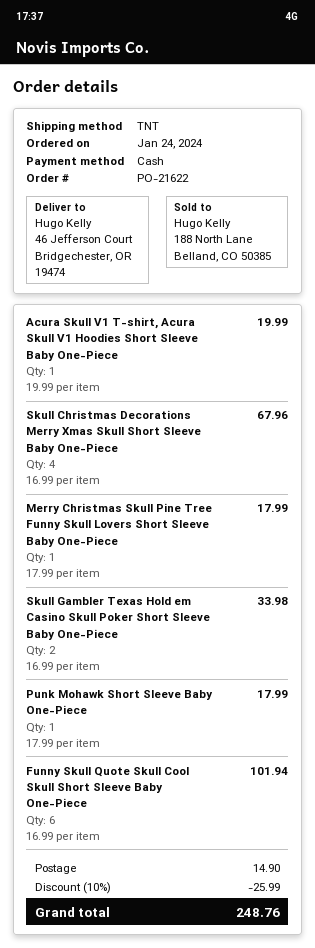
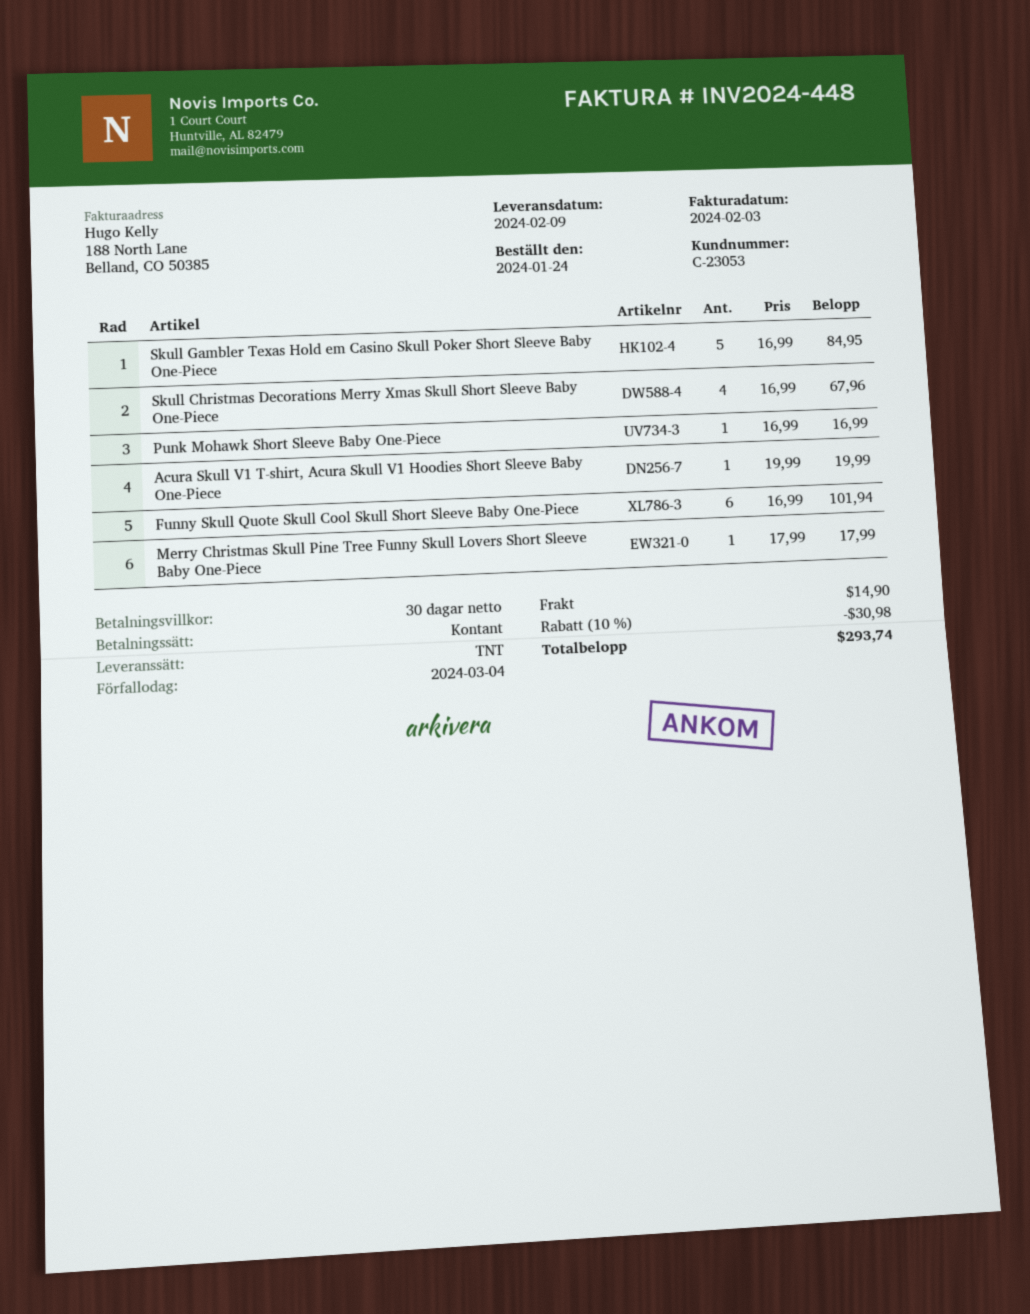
Skull Gambler Texas Hold em Casino Skull Poker Short Sleeve Baby One-Piece: 2 x 16.99 = 33.98 -> 5 x 16.99 = 84.95
Punk Mohawk Short Sleeve Baby One-Piece: 1 x 17.99 = 17.99 -> 1 x 16.99 = 16.99
discount: 10% = 25.99 -> 10% = 30.98
total: 248.76 -> 293.74

